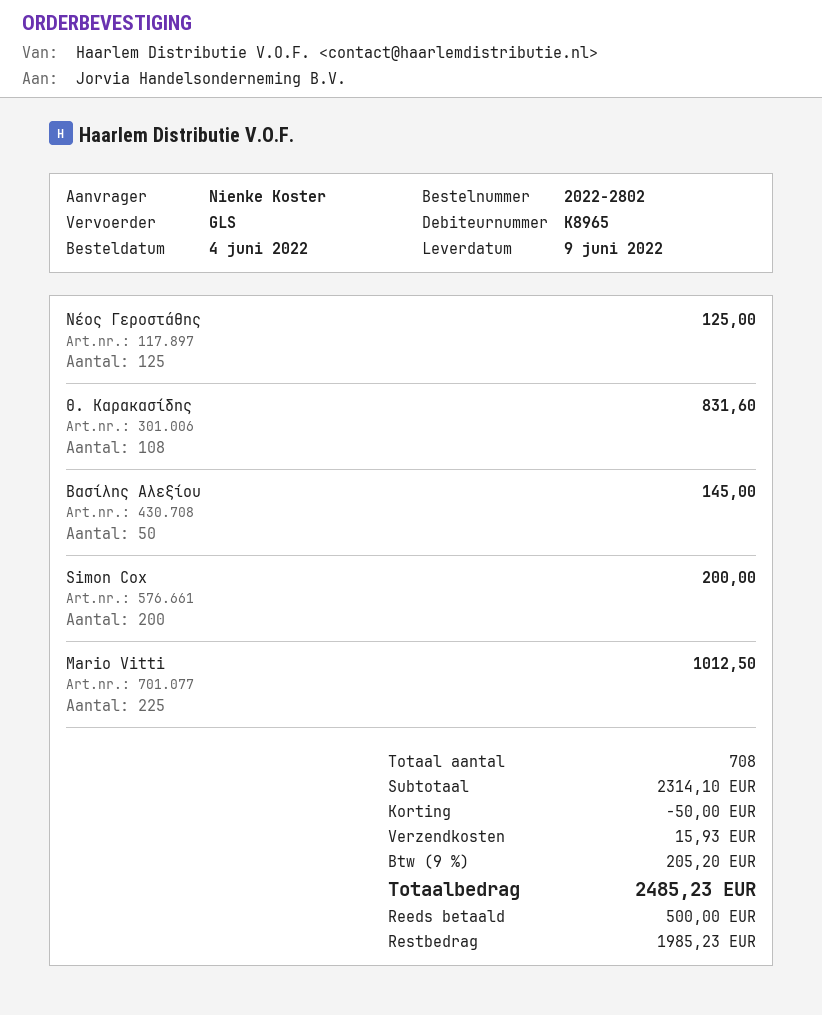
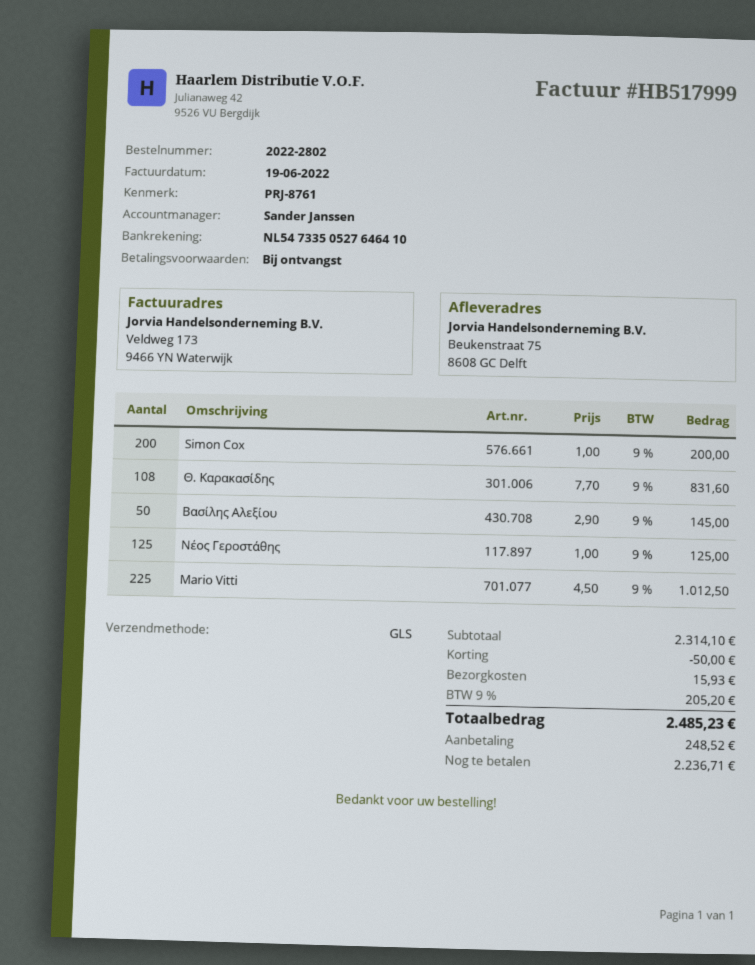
deposit: 500.00 -> 248.52
balance: 1985.23 -> 2236.71

